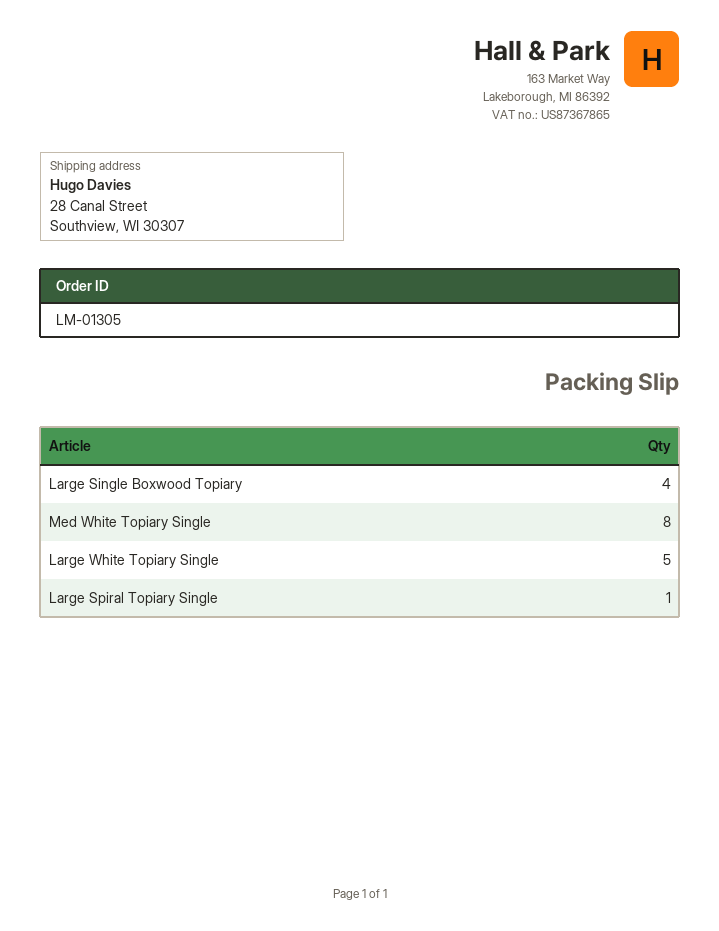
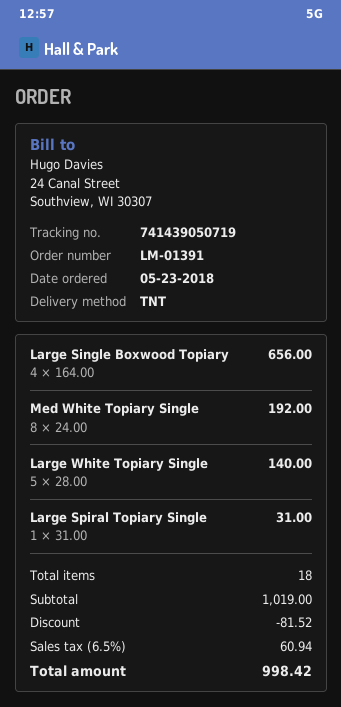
order number: LM-01305 -> LM-01391

